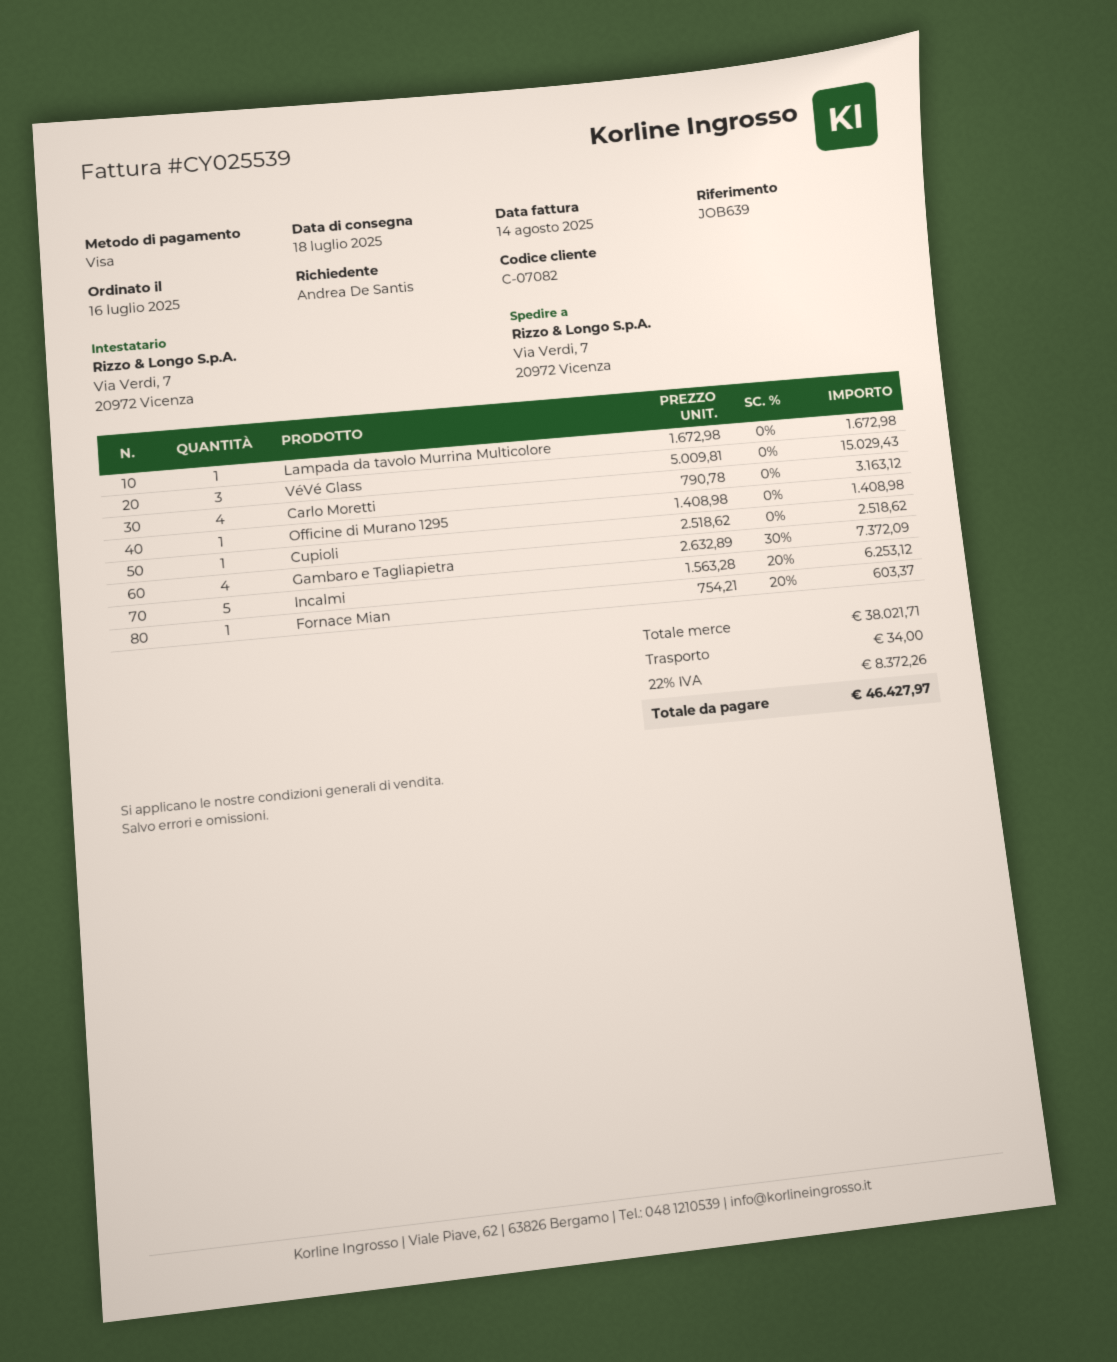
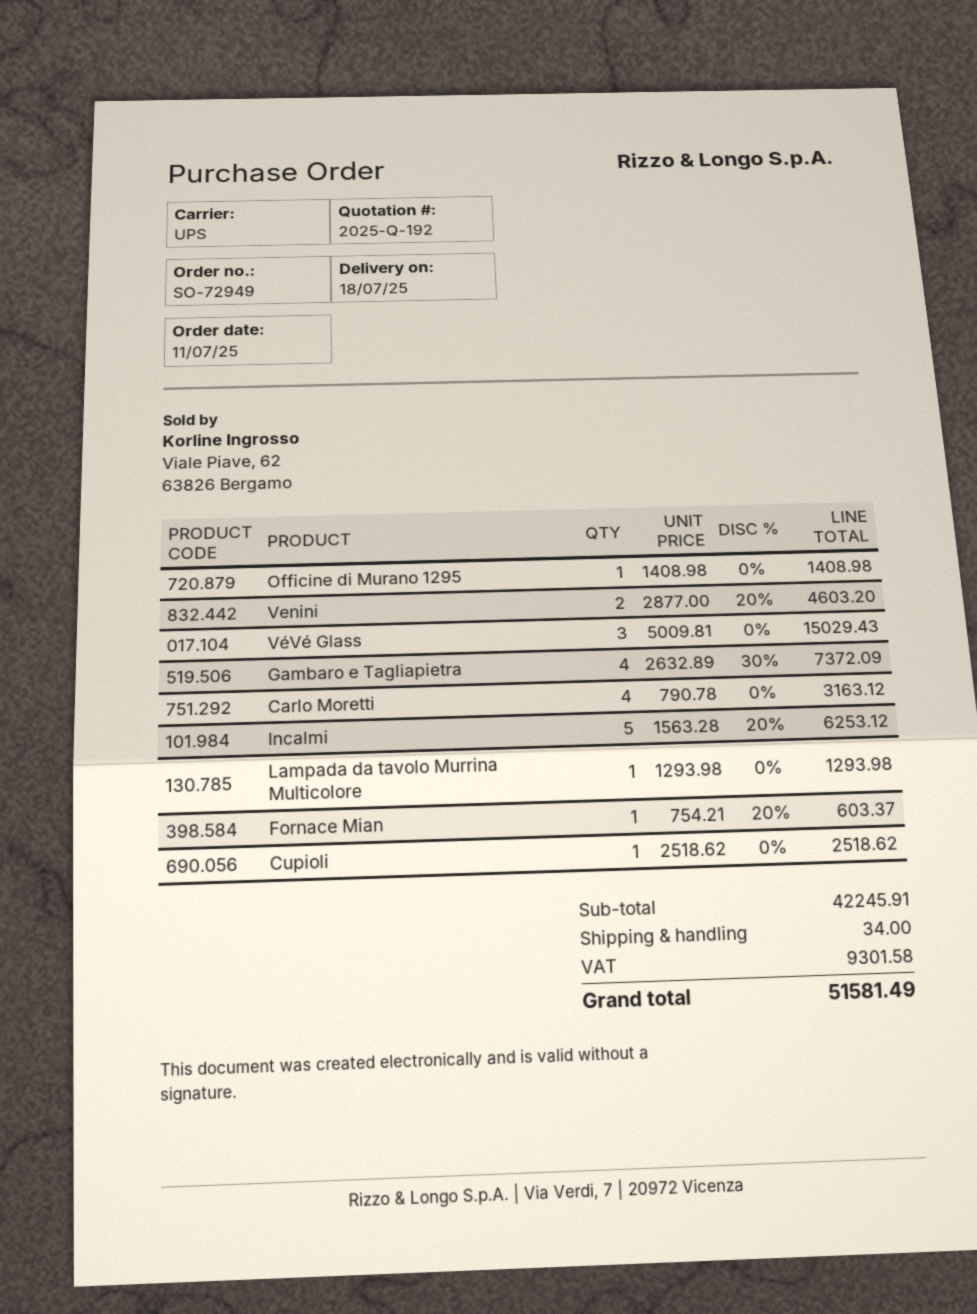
order date: 2025-07-16 -> 2025-07-11
Lampada da tavolo Murrina Multicolore: 1 x 1672.98 = 1672.98 -> 1 x 1293.98 = 1293.98
Venini: none -> 2 x 2877.00 - 20% = 4603.20
subtotal: 38021.71 -> 42245.91
tax: 8372.26 -> 9301.58
total: 46427.97 -> 51581.49

